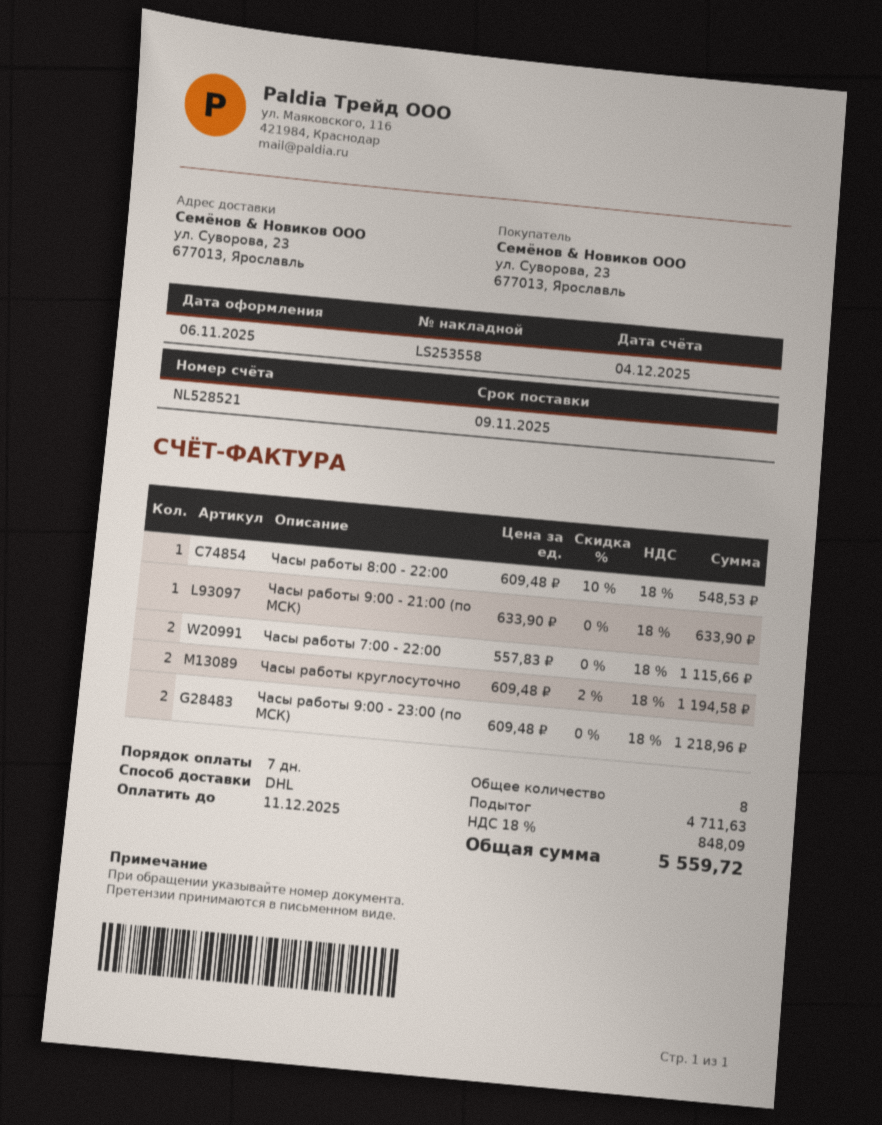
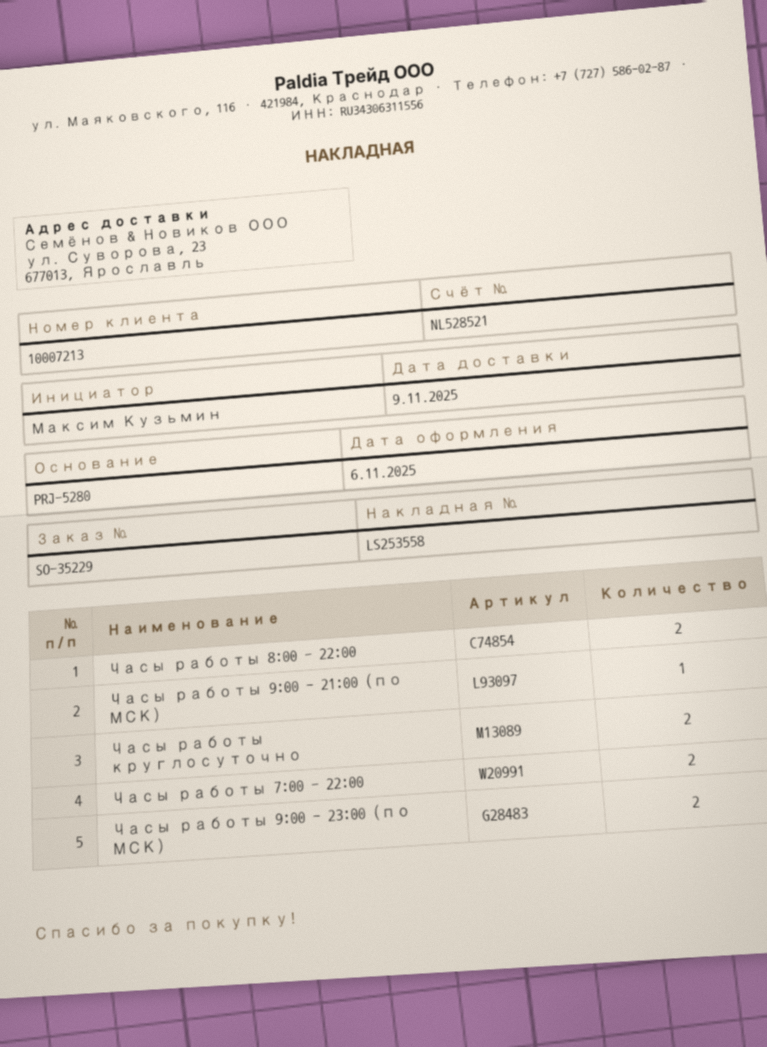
Часы работы 8:00 - 22:00: 1 -> 2

